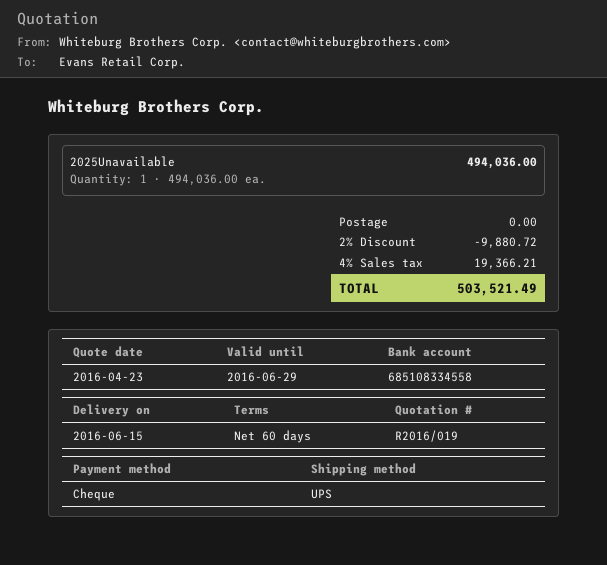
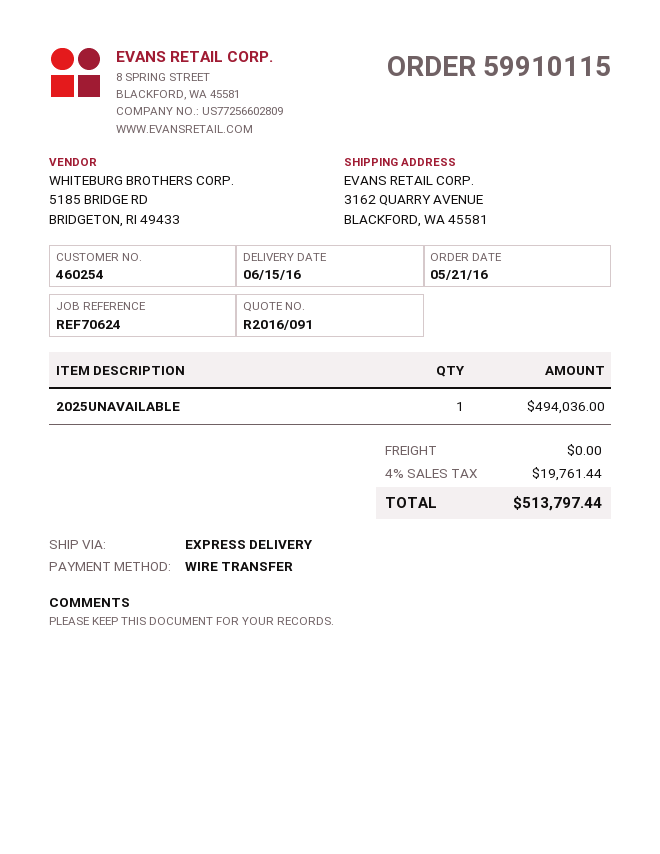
quote number: R2016/019 -> R2016/091
payment method: cheque -> bank transfer
shipping method: UPS -> express
discount: 2% = 9880.72 -> none
tax: 4% = 19366.21 -> 4% = 19761.44
total: 503521.49 -> 513797.44

